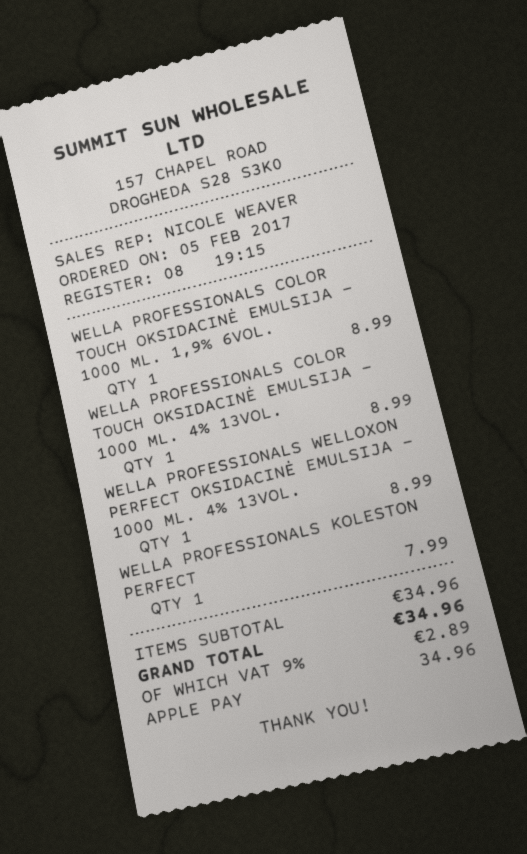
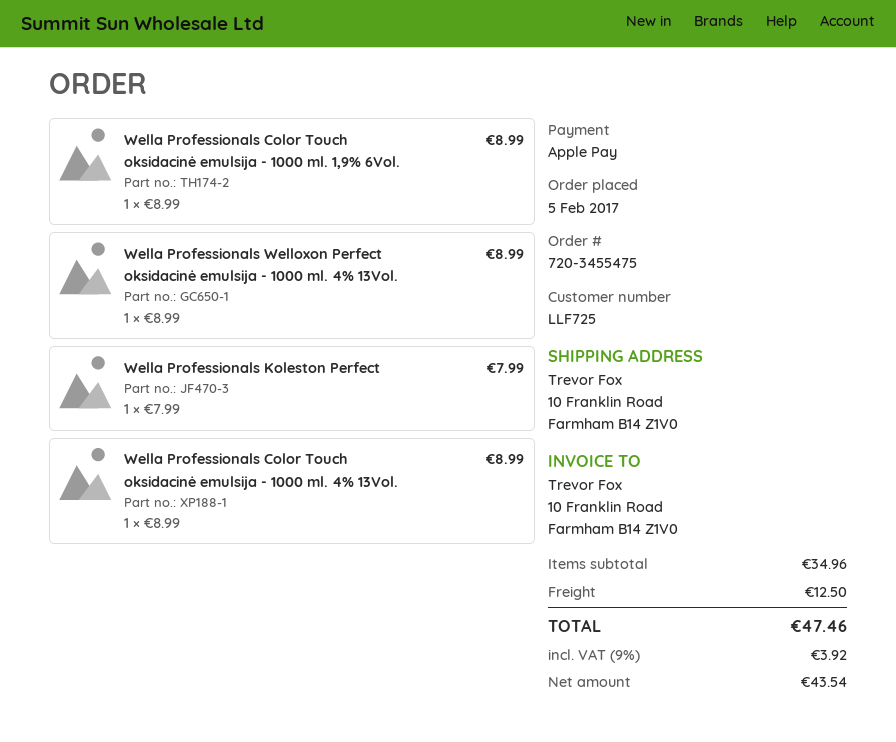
shipping: none -> 12.50
tax: 9% = 2.89 -> 9% = 3.92
total: 34.96 -> 47.46

